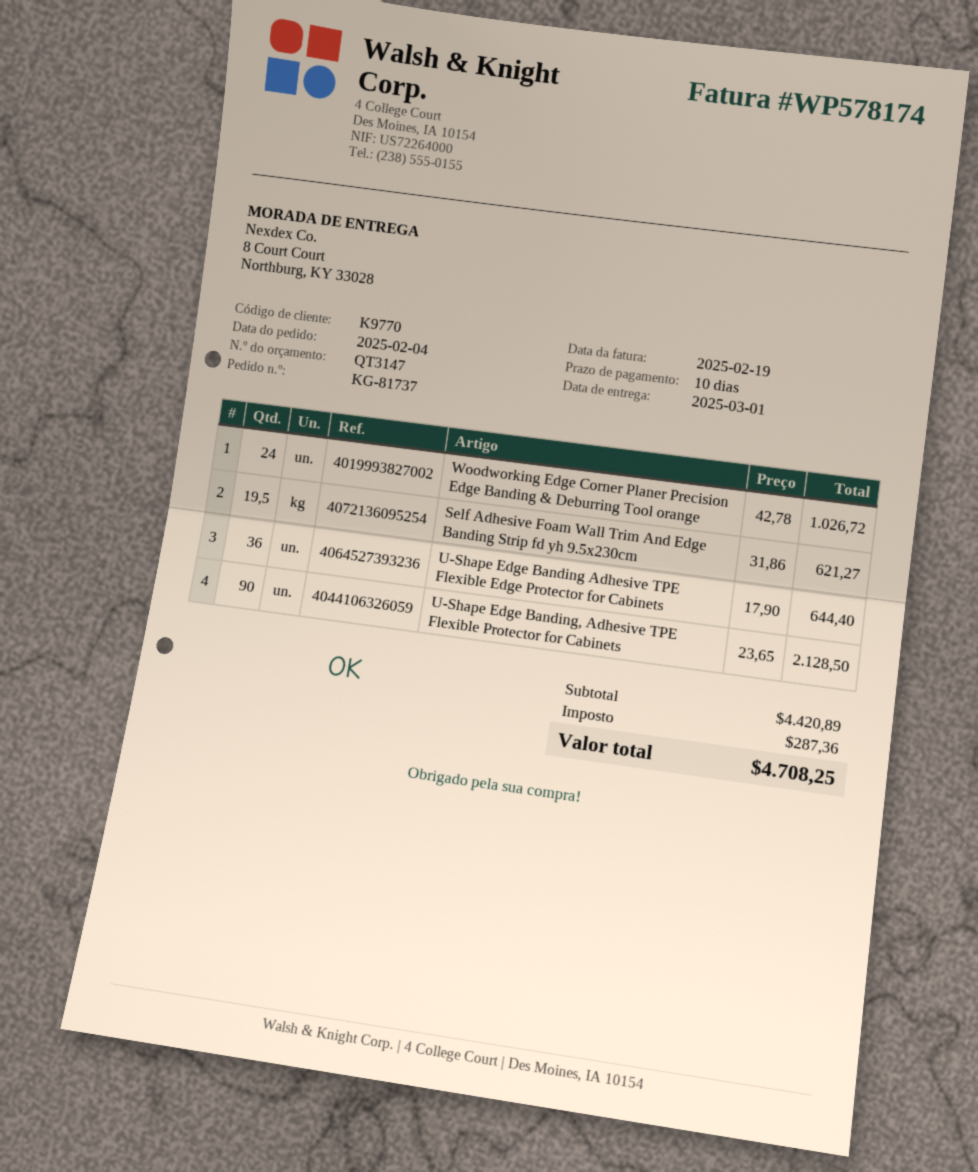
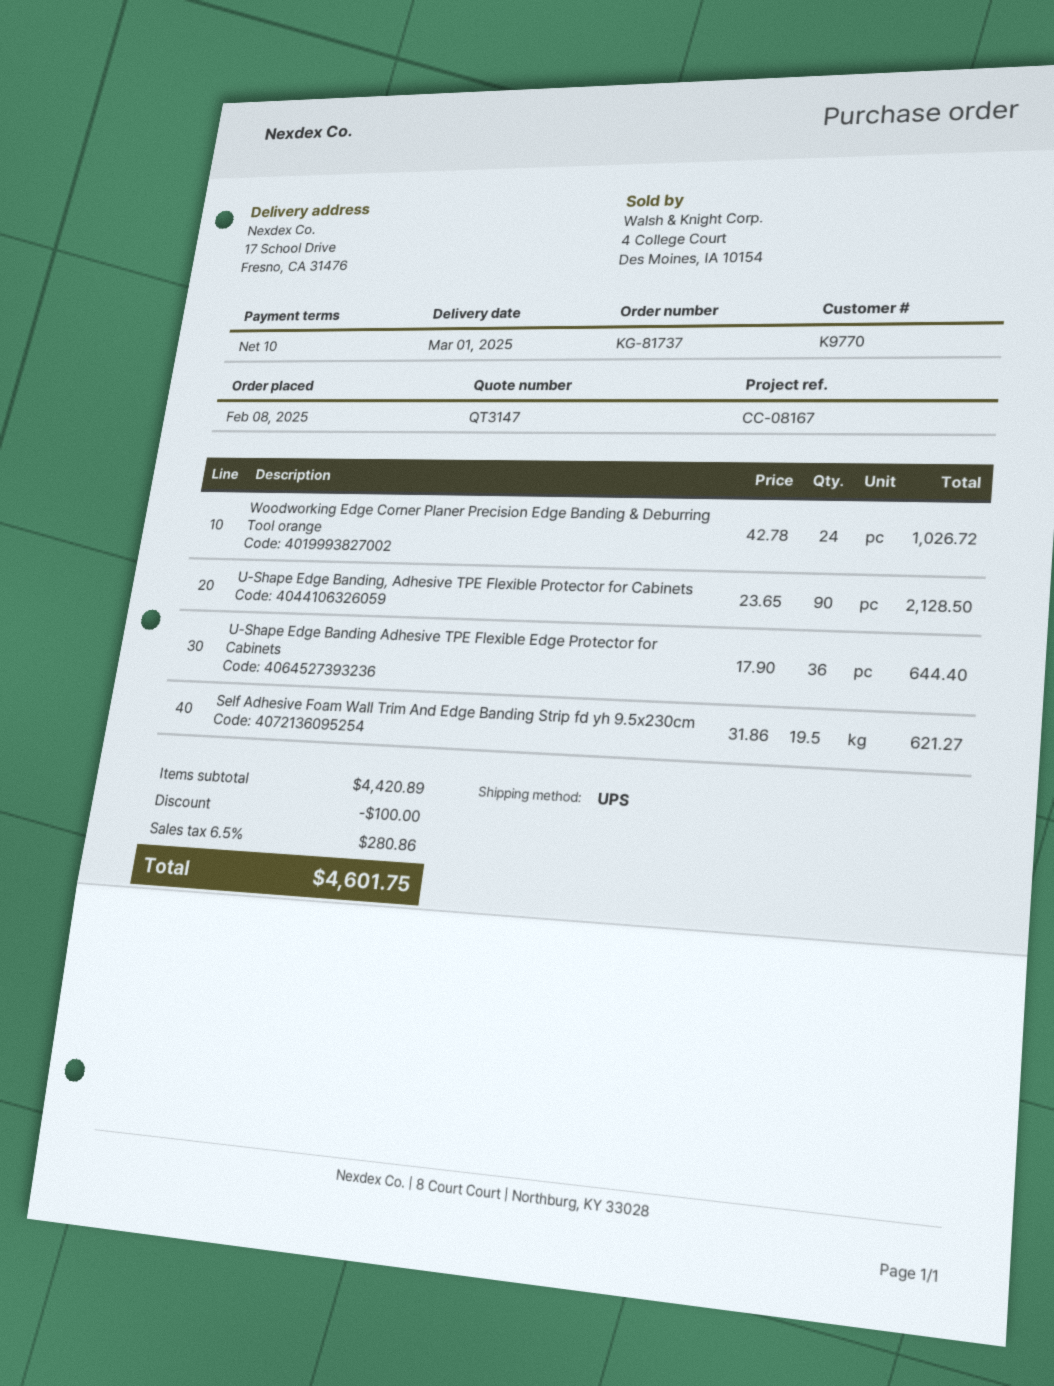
order date: 2025-02-04 -> 2025-02-08
ship to: 8 Court Court, Northburg, KY 33028 -> 17 School Drive, Fresno, CA 31476
discount: none -> 100.00
tax: 287.36 -> 280.86
total: 4708.25 -> 4601.75

